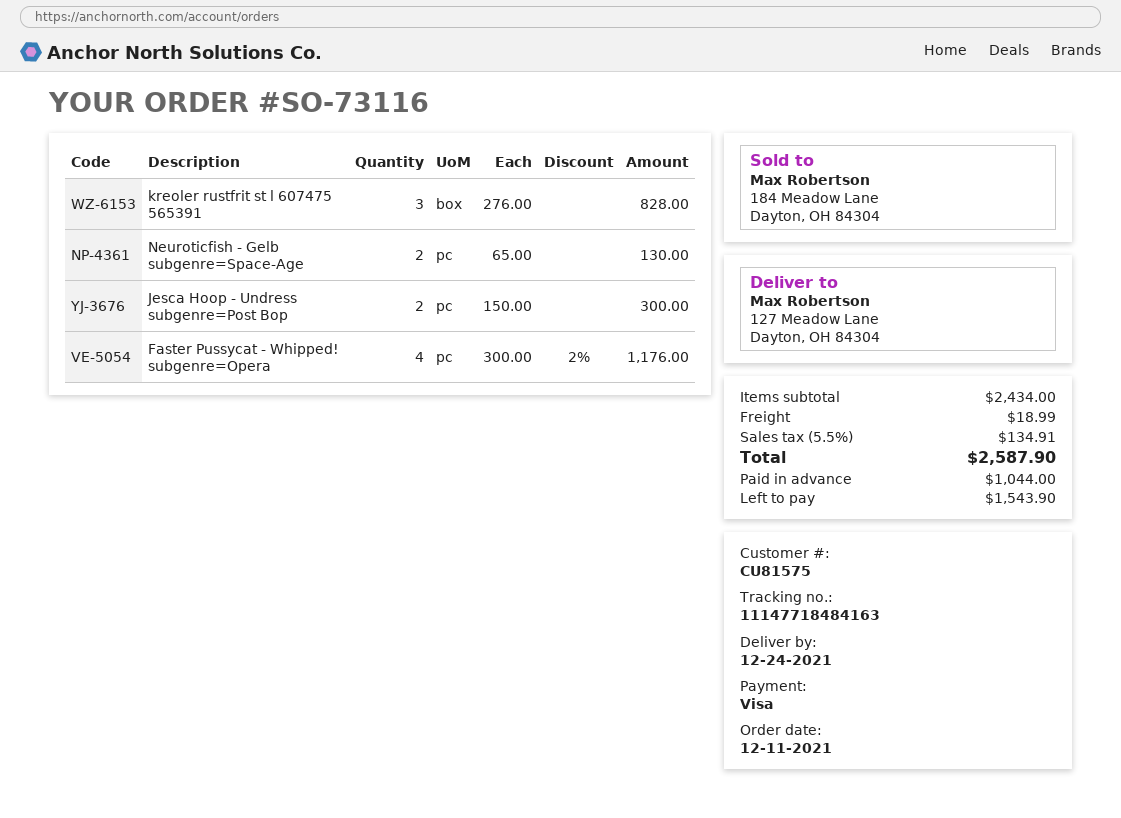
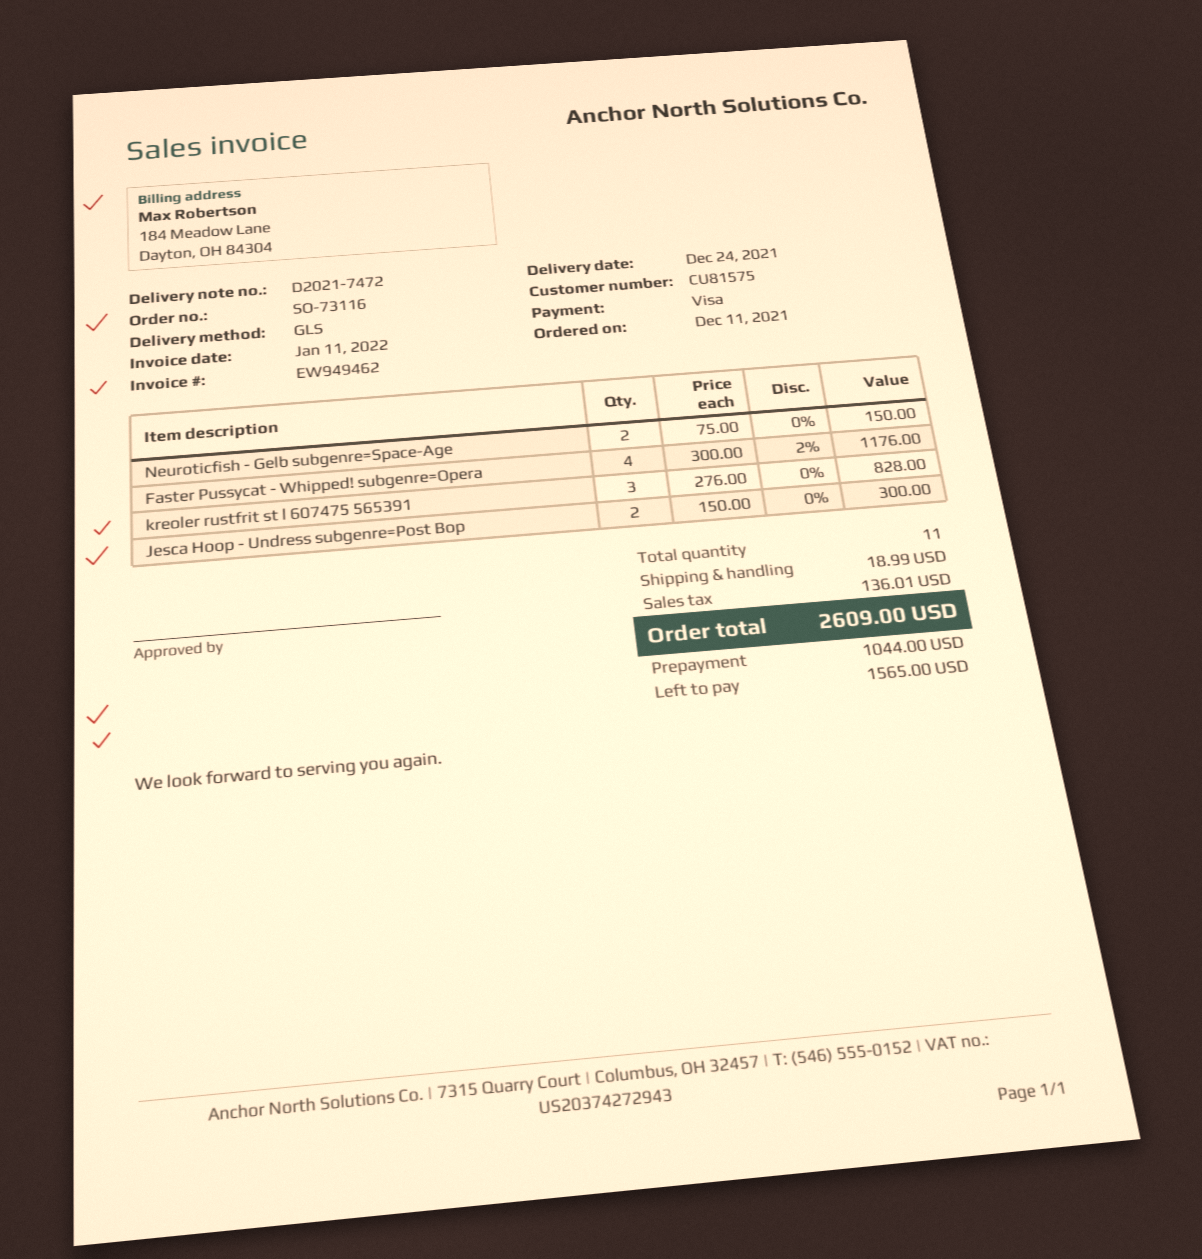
Neuroticfish - Gelb subgenre=Space-Age: 2 x 65.00 = 130.00 -> 2 x 75.00 = 150.00
tax: 134.91 -> 136.01
total: 2587.90 -> 2609.00
balance: 1543.90 -> 1565.00

